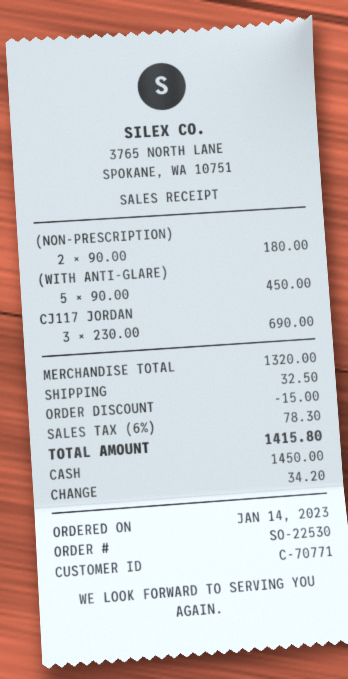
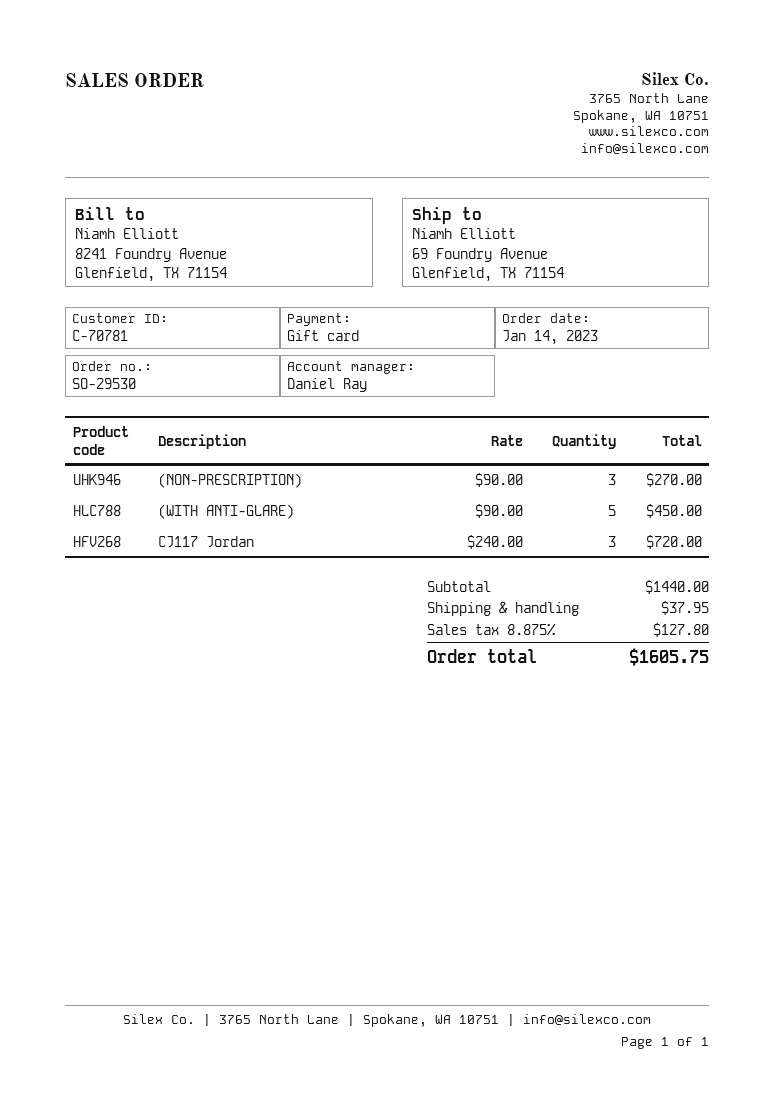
order number: SO-22530 -> SO-29530
customer number: C-70771 -> C-70781
payment method: cash -> gift card
(NON-PRESCRIPTION): 2 x 90.00 = 180.00 -> 3 x 90.00 = 270.00
CJ117 JORDAN: 3 x 230.00 = 690.00 -> 3 x 240.00 = 720.00
subtotal: 1320.00 -> 1440.00
discount: 15.00 -> none
shipping: 32.50 -> 37.95
tax: 6% = 78.30 -> 8.875% = 127.80
total: 1415.80 -> 1605.75

